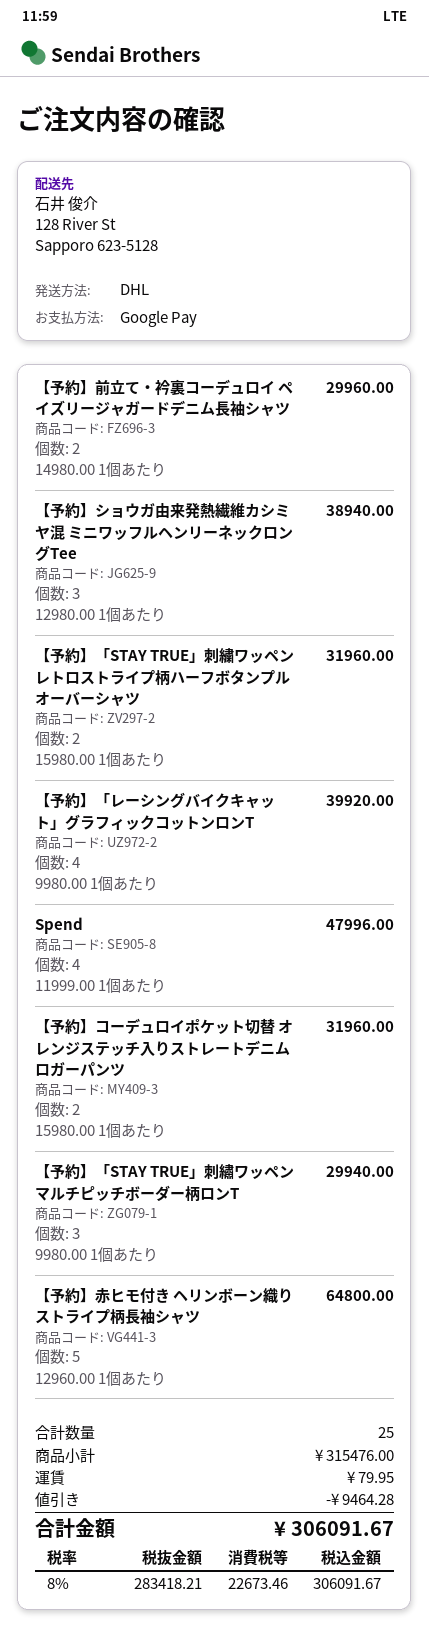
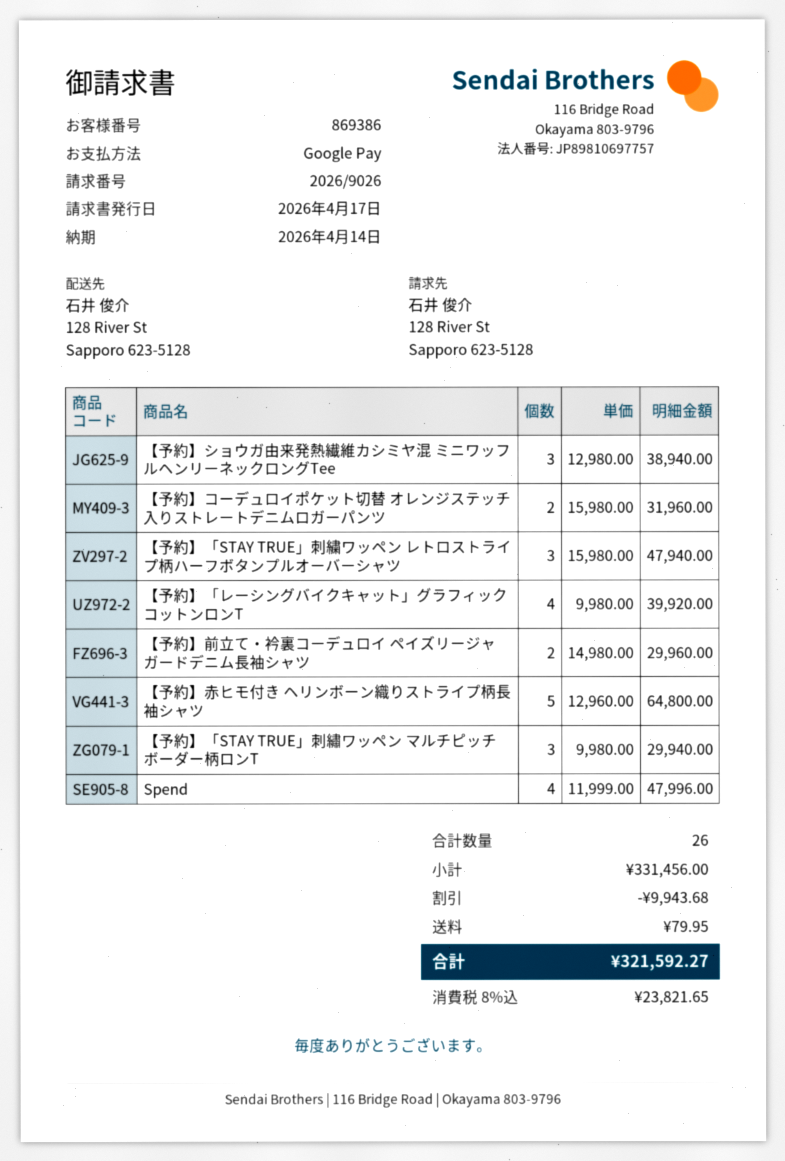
【予約】「STAY TRUE」刺繍ワッペン レトロストライプ柄ハーフボタンプルオーバーシャツ: 2 x 15980.00 = 31960.00 -> 3 x 15980.00 = 47940.00
total quantity: 25 -> 26
subtotal: 315476.00 -> 331456.00
discount: 9464.28 -> 9943.68
tax: 8% = 22673.46 -> 8% = 23821.65
total: 306091.67 -> 321592.27

